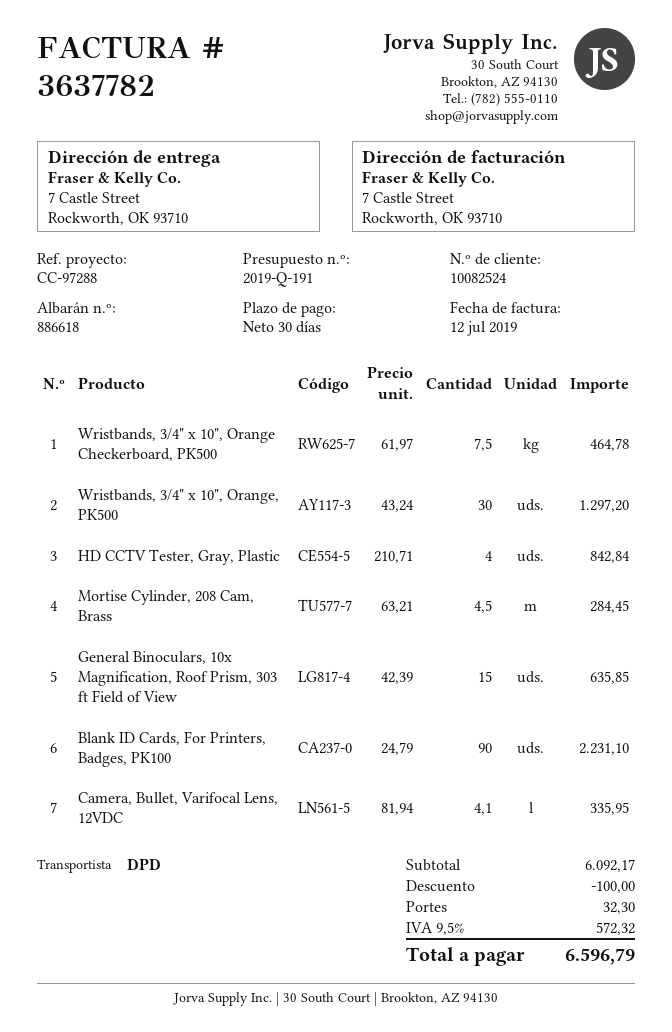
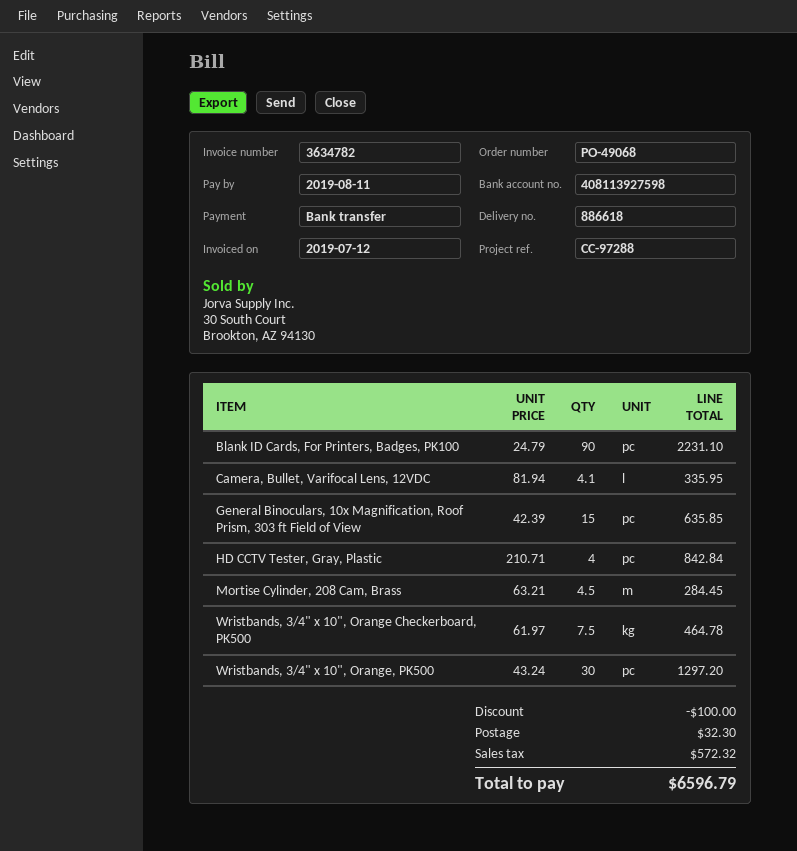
invoice number: 3637782 -> 3634782

